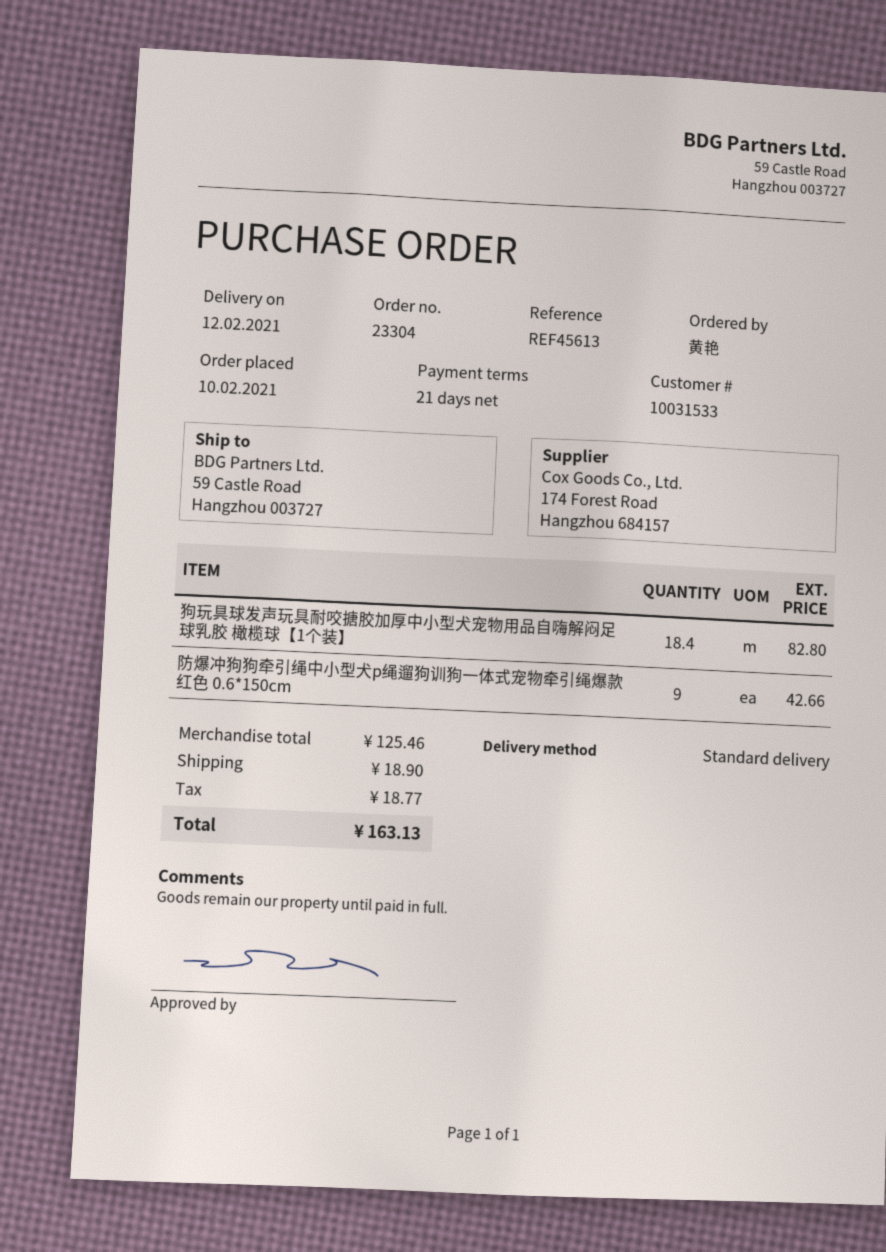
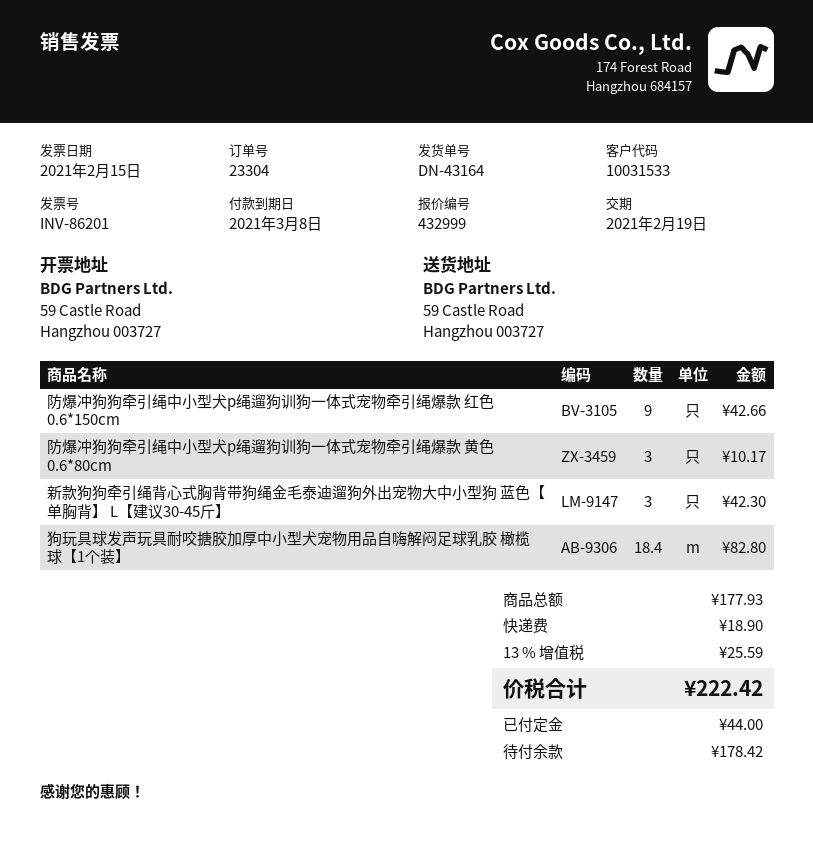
delivery date: 2021-02-12 -> 2021-02-19
防爆冲狗狗牵引绳中小型犬p绳遛狗训狗一体式宠物牵引绳爆款 黄色 0.6*80cm: none -> 3 for 10.17
新款狗狗牵引绳背心式胸背带狗绳金毛泰迪遛狗外出宠物大中小型狗 蓝色【单胸背】 L【建议30-45斤】: none -> 3 for 42.30
subtotal: 125.46 -> 177.93
tax: 18.77 -> 25.59
total: 163.13 -> 222.42

